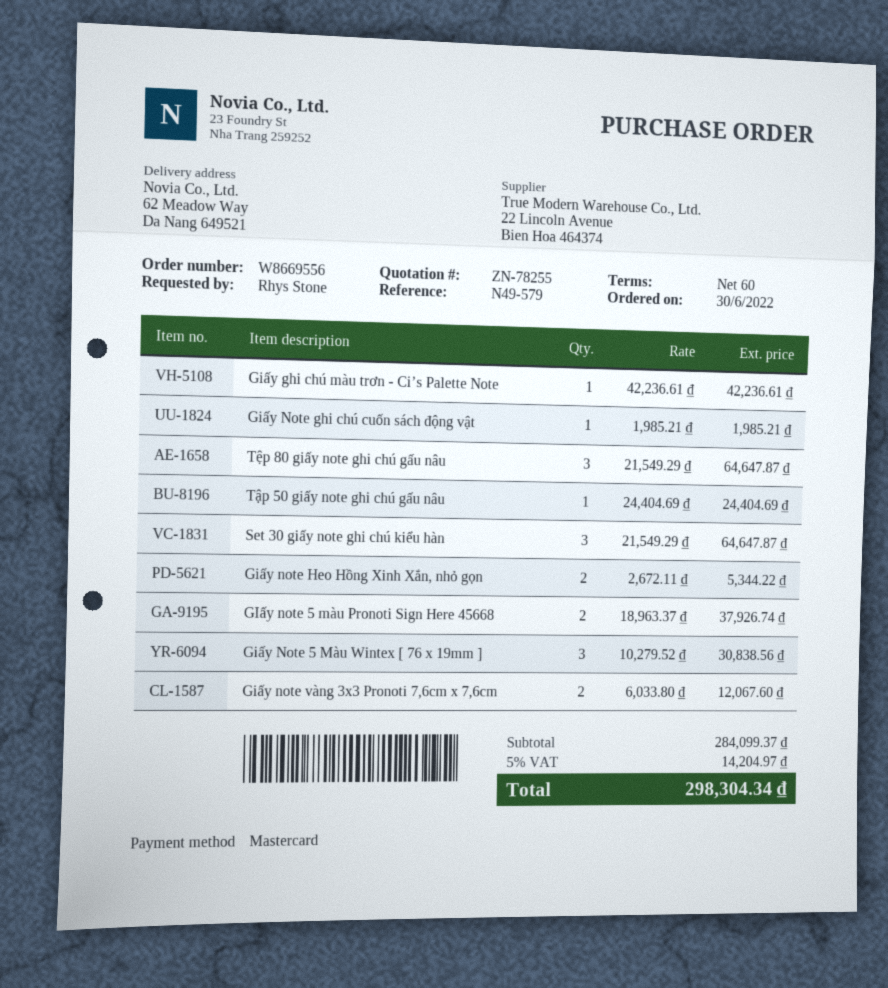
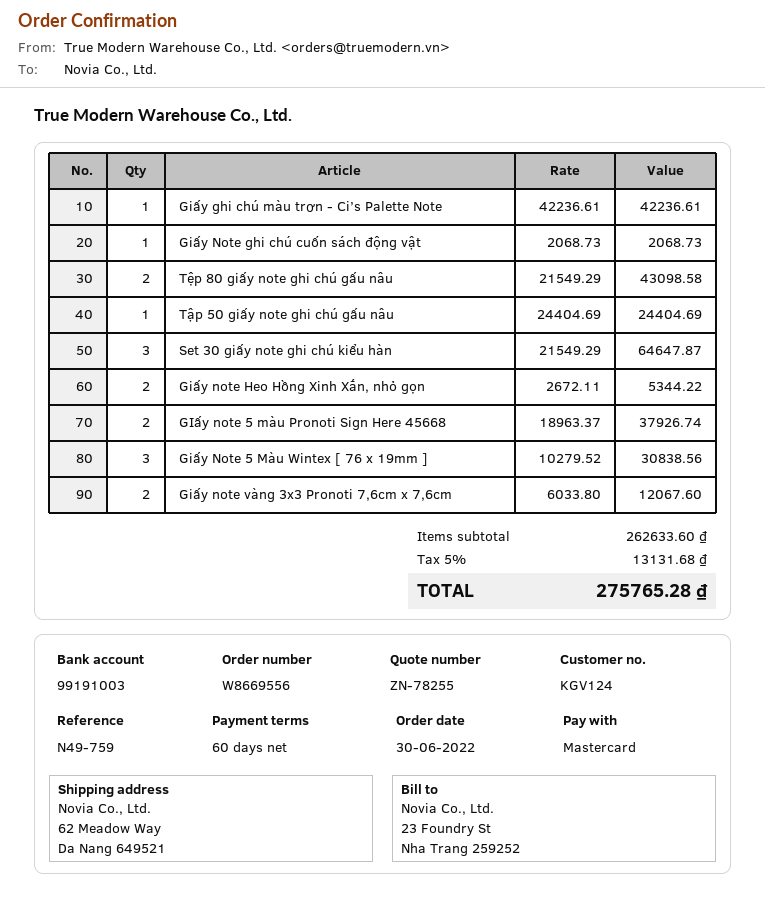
reference: N49-579 -> N49-759
Giấy Note ghi chú cuốn sách động vật: 1 x 1985.21 = 1985.21 -> 1 x 2068.73 = 2068.73
Tệp 80 giấy note ghi chú gấu nâu: 3 x 21549.29 = 64647.87 -> 2 x 21549.29 = 43098.58
subtotal: 284099.37 -> 262633.60
tax: 5% = 14204.97 -> 5% = 13131.68
total: 298304.34 -> 275765.28

